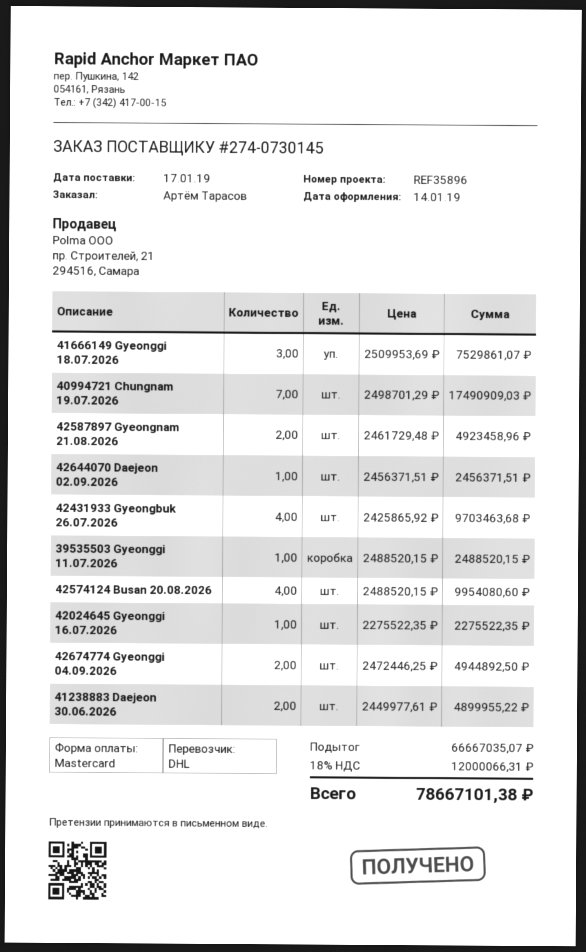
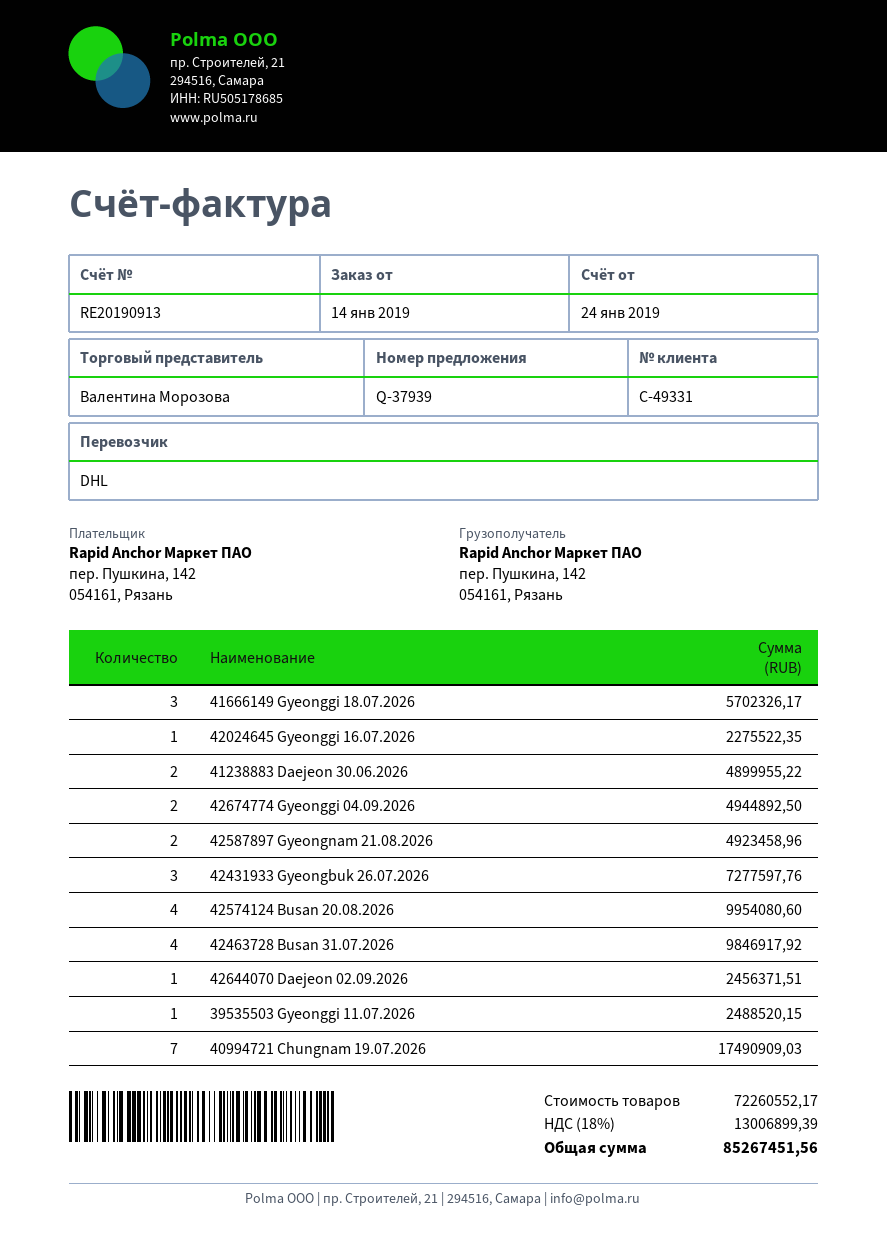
41666149 Gyeonggi 18.07.2026: 3 for 7529861.07 -> 3 for 5702326.17
42431933 Gyeongbuk 26.07.2026: 4 for 9703463.68 -> 3 for 7277597.76
42463728 Busan 31.07.2026: none -> 4 for 9846917.92
subtotal: 66667035.07 -> 72260552.17
tax: 18% = 12000066.31 -> 18% = 13006899.39
total: 78667101.38 -> 85267451.56

